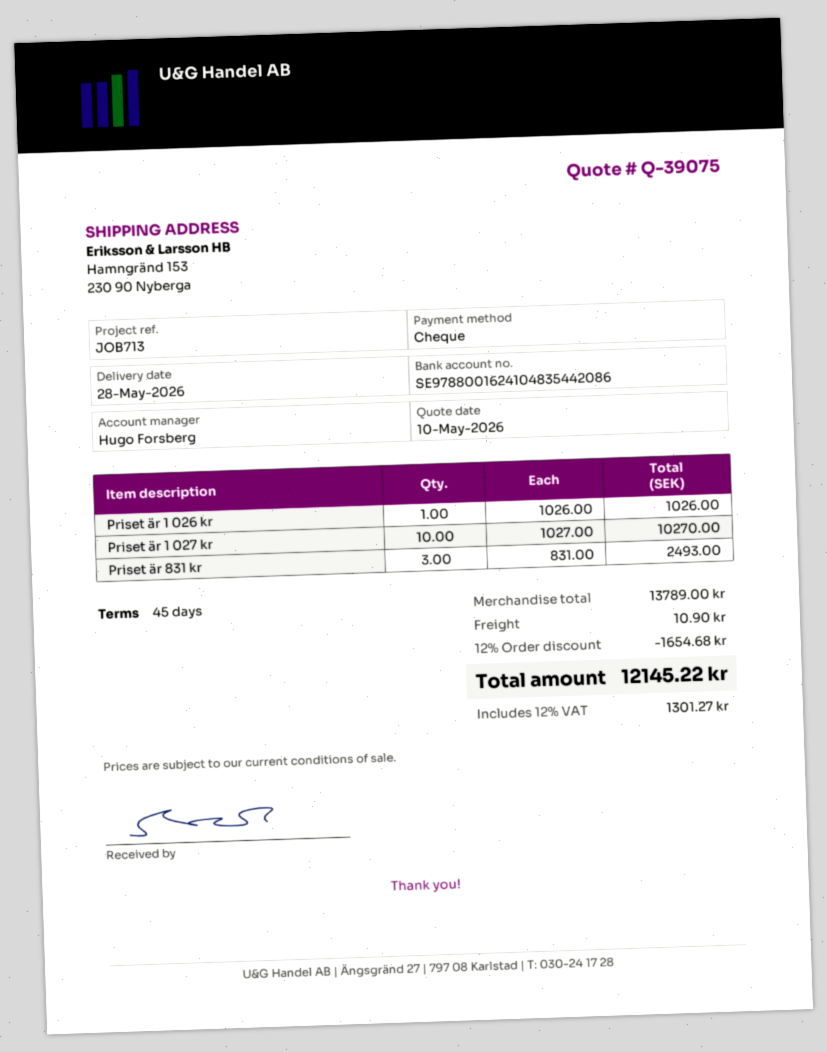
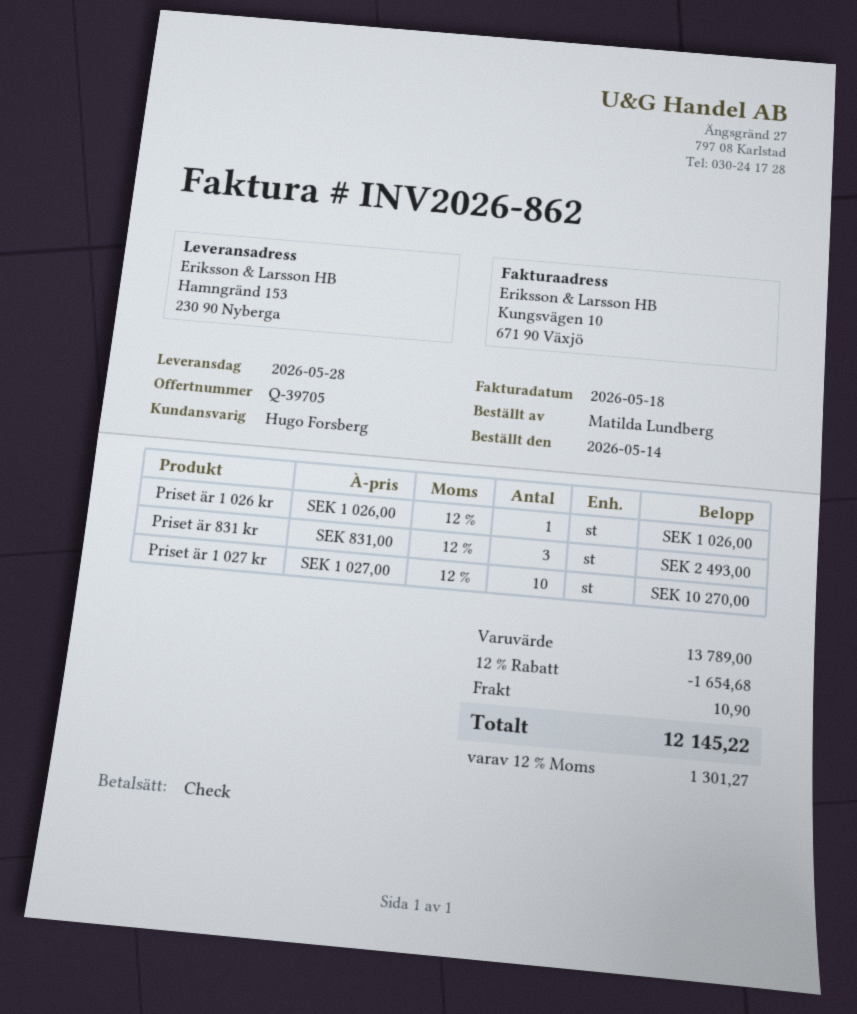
quote number: Q-39075 -> Q-39705

